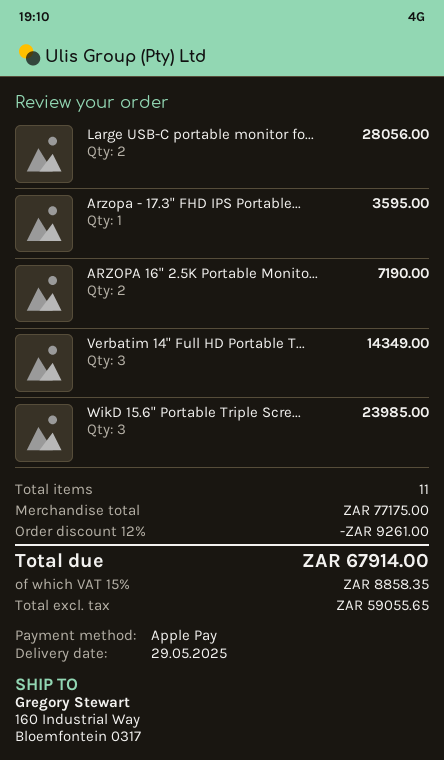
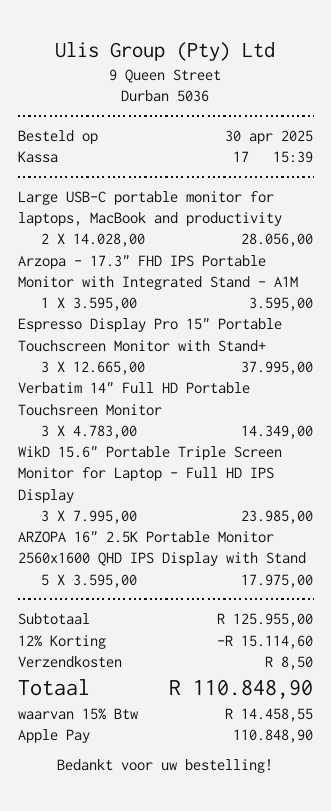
ARZOPA 16" 2.5K Portable Monito...: 2 for 7190.00 -> 5 for 17975.00
Espresso Display Pro 15" Portable Touchscreen Monitor with Stand+: none -> 3 for 37995.00
subtotal: 77175.00 -> 125955.00
discount: 12% = 9261.00 -> 12% = 15114.60
shipping: none -> 8.50
tax: 15% = 8858.35 -> 15% = 14458.55
total: 67914.00 -> 110848.90

